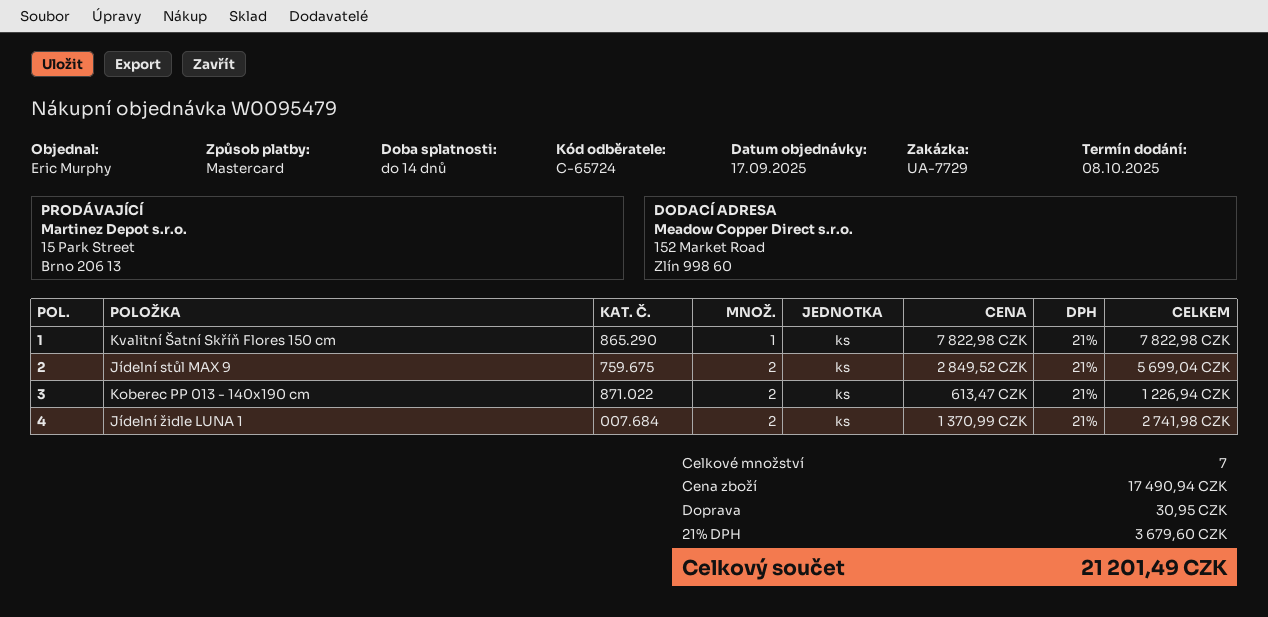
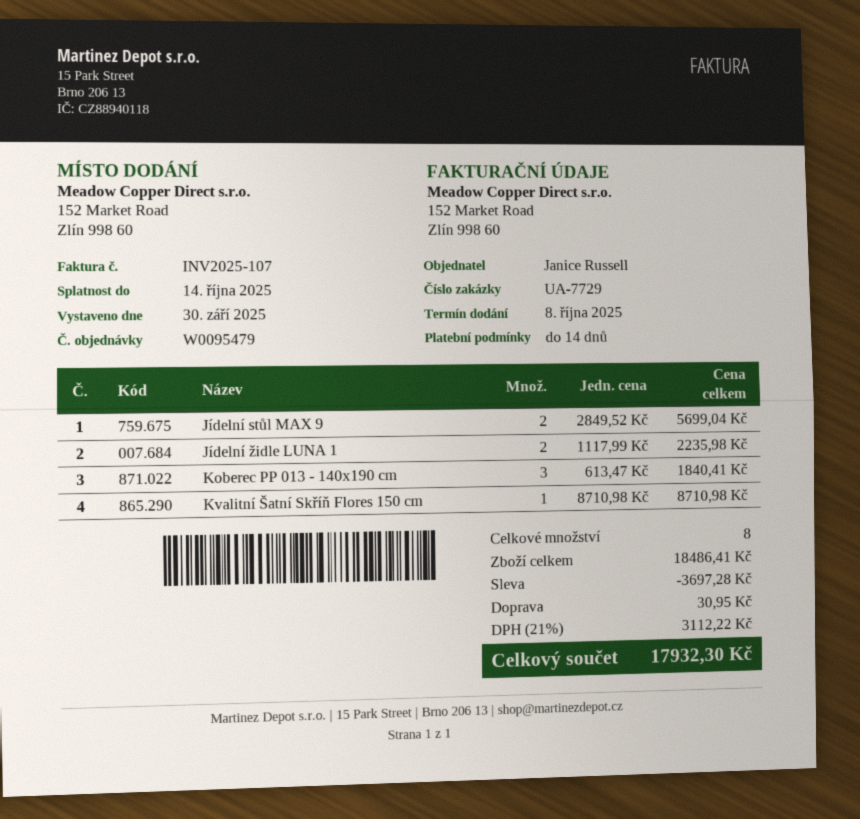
ordered by: Eric Murphy -> Janice Russell
Kvalitní Šatní Skříň Flores 150 cm: 1 x 7822.98 = 7822.98 -> 1 x 8710.98 = 8710.98
Koberec PP 013 - 140x190 cm: 2 x 613.47 = 1226.94 -> 3 x 613.47 = 1840.41
Jídelní židle LUNA 1: 2 x 1370.99 = 2741.98 -> 2 x 1117.99 = 2235.98
total quantity: 7 -> 8
subtotal: 17490.94 -> 18486.41
discount: none -> 3697.28
tax: 21% = 3679.60 -> 21% = 3112.22
total: 21201.49 -> 17932.30

